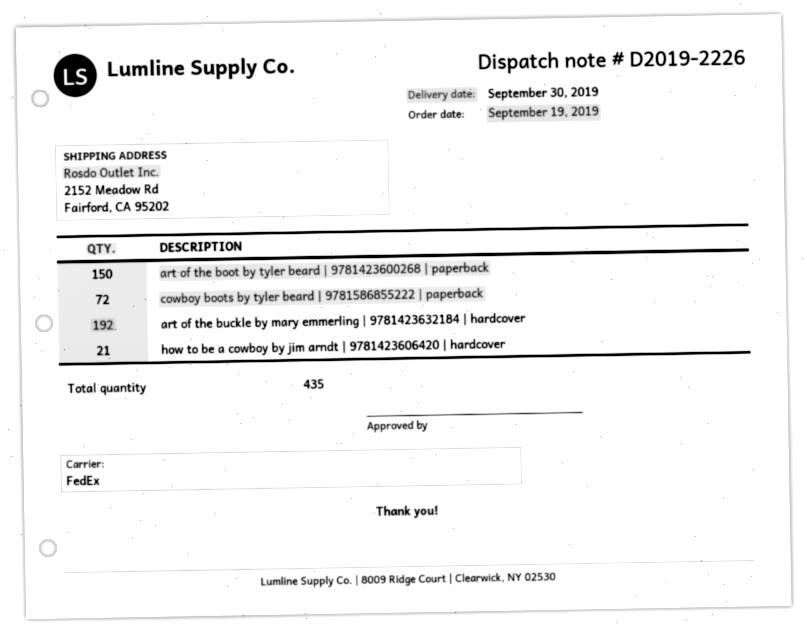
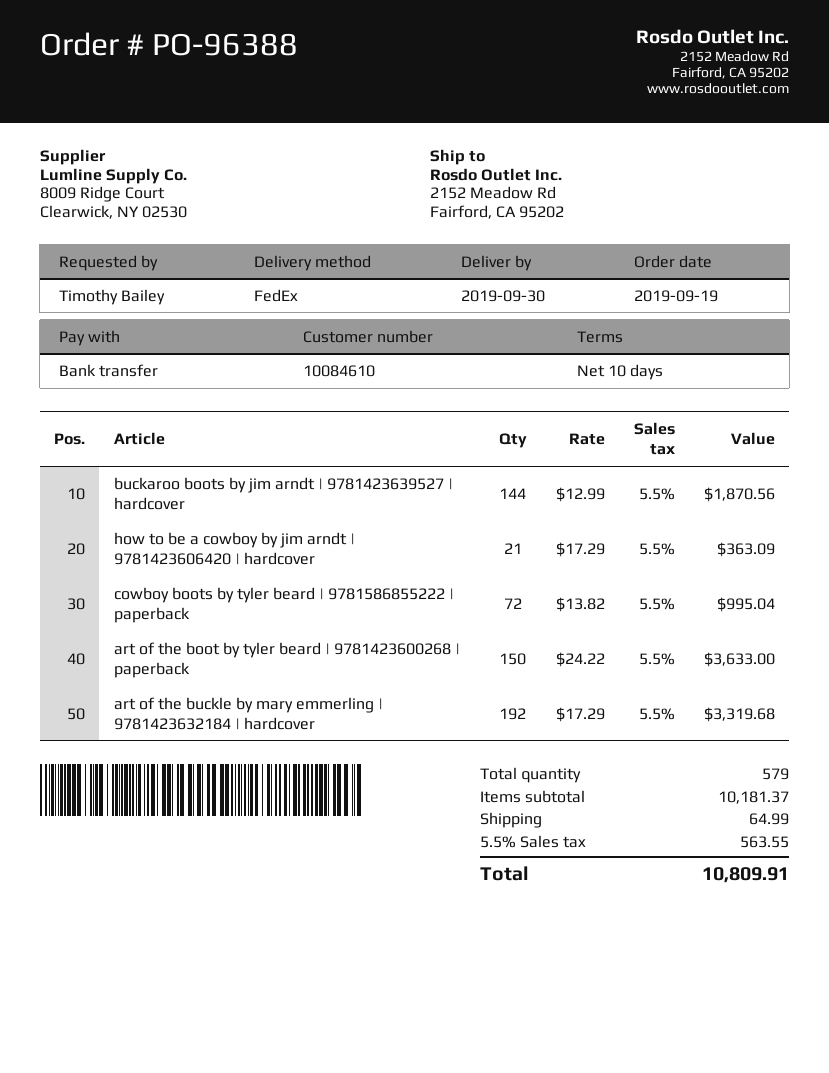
buckaroo boots by jim arndt | 9781423639527 | hardcover: none -> 144
total quantity: 435 -> 579

